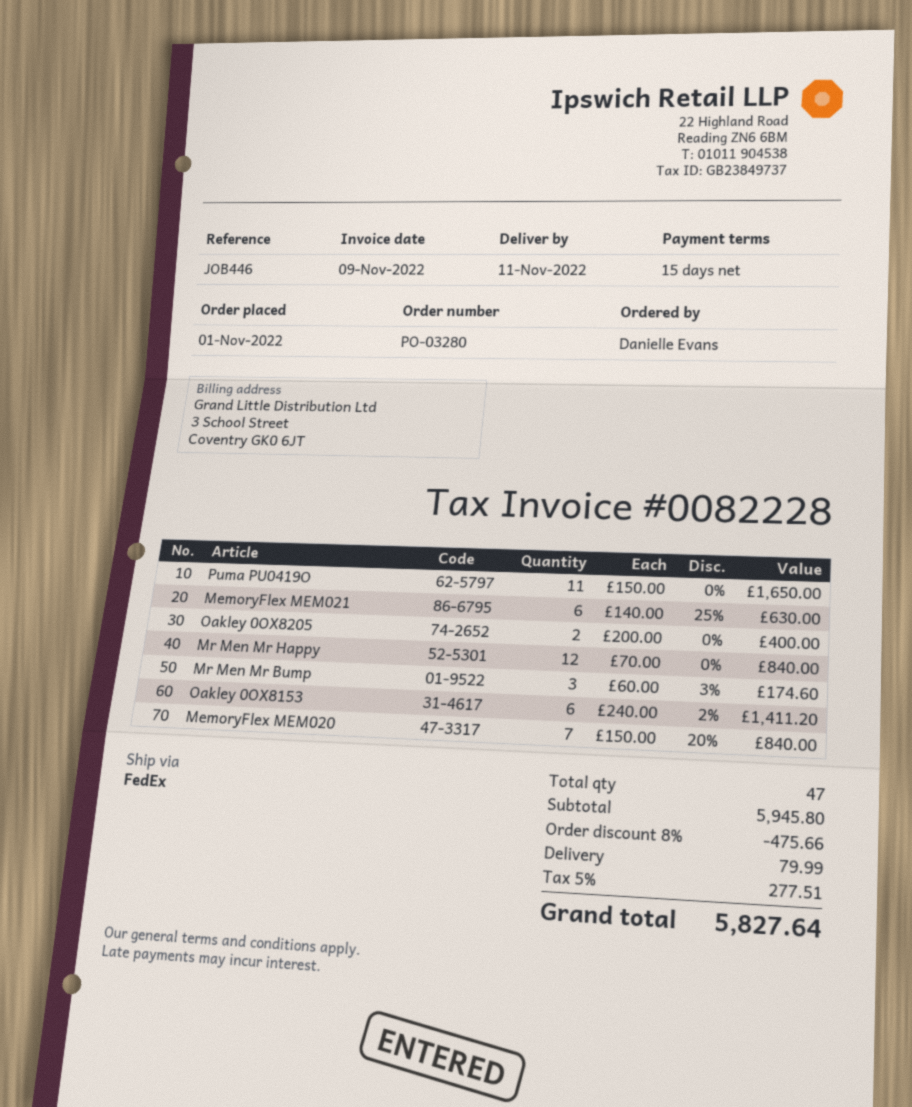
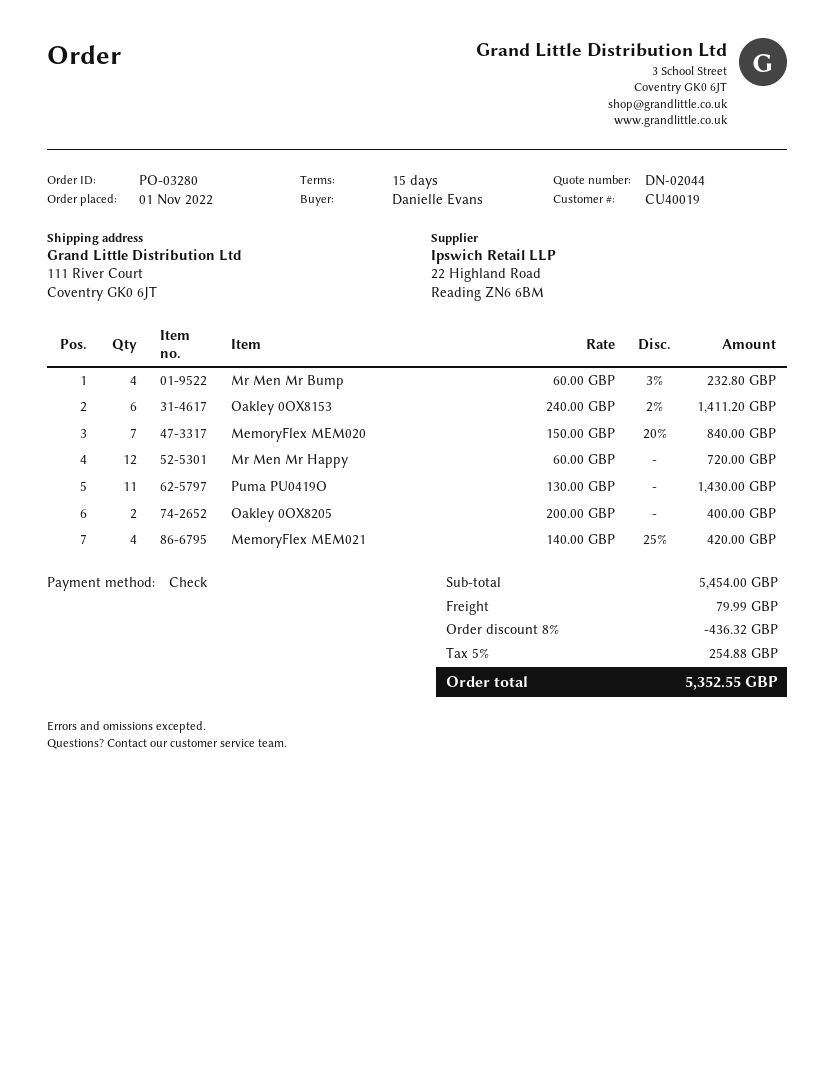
Puma PU0419O: 11 x 150.00 = 1650.00 -> 11 x 130.00 = 1430.00
MemoryFlex MEM021: 6 x 140.00 - 25% = 630.00 -> 4 x 140.00 - 25% = 420.00
Mr Men Mr Happy: 12 x 70.00 = 840.00 -> 12 x 60.00 = 720.00
Mr Men Mr Bump: 3 x 60.00 - 3% = 174.60 -> 4 x 60.00 - 3% = 232.80
subtotal: 5945.80 -> 5454.00
discount: 8% = 475.66 -> 8% = 436.32
tax: 5% = 277.51 -> 5% = 254.88
total: 5827.64 -> 5352.55

